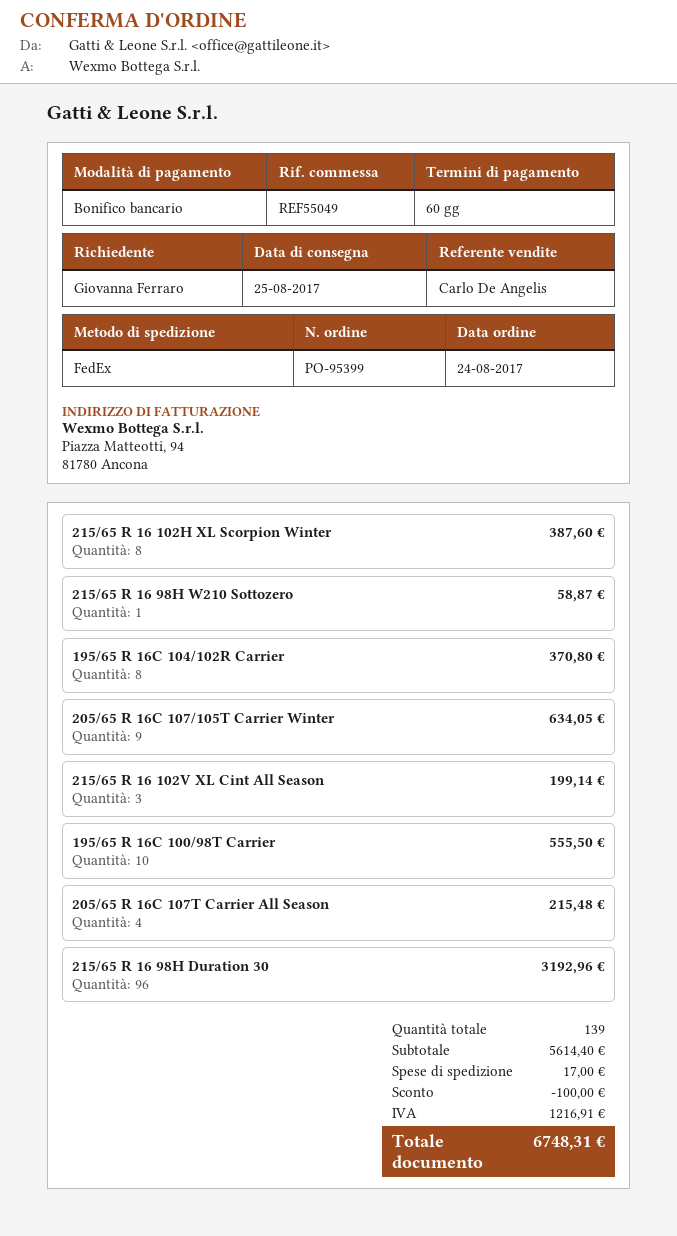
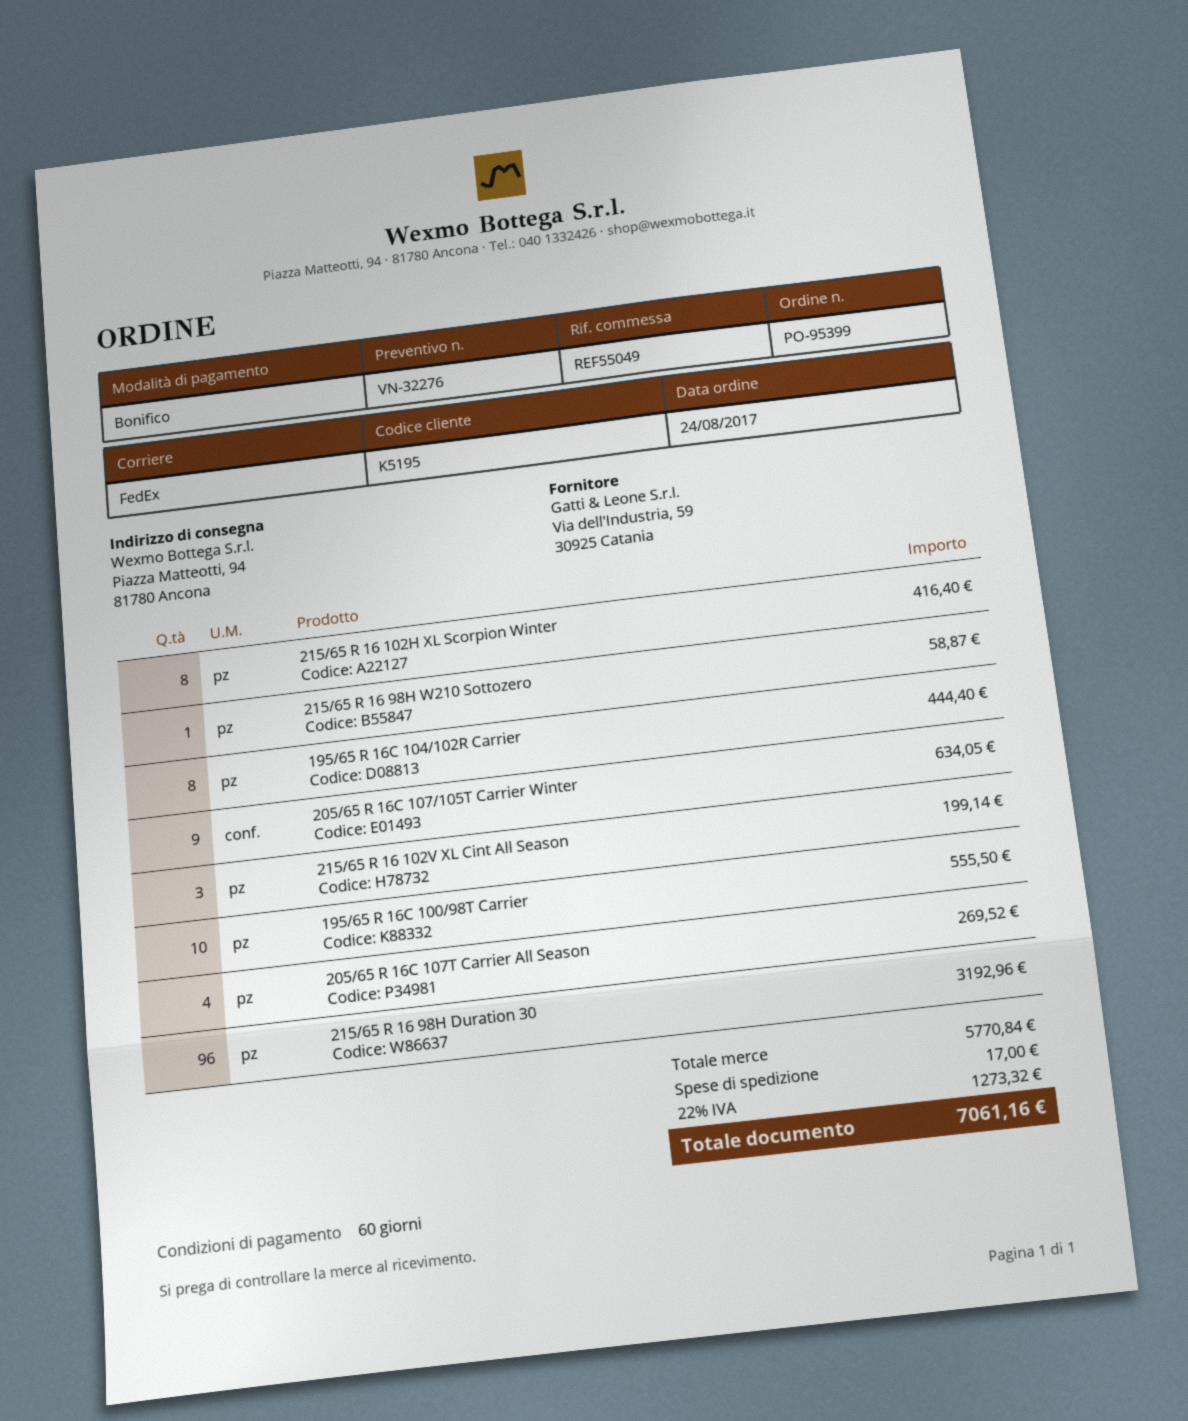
215/65 R 16 102H XL Scorpion Winter: 8 for 387.60 -> 8 for 416.40
195/65 R 16C 104/102R Carrier: 8 for 370.80 -> 8 for 444.40
205/65 R 16C 107T Carrier All Season: 4 for 215.48 -> 4 for 269.52
subtotal: 5614.40 -> 5770.84
discount: 100.00 -> none
tax: 1216.91 -> 1273.32
total: 6748.31 -> 7061.16

